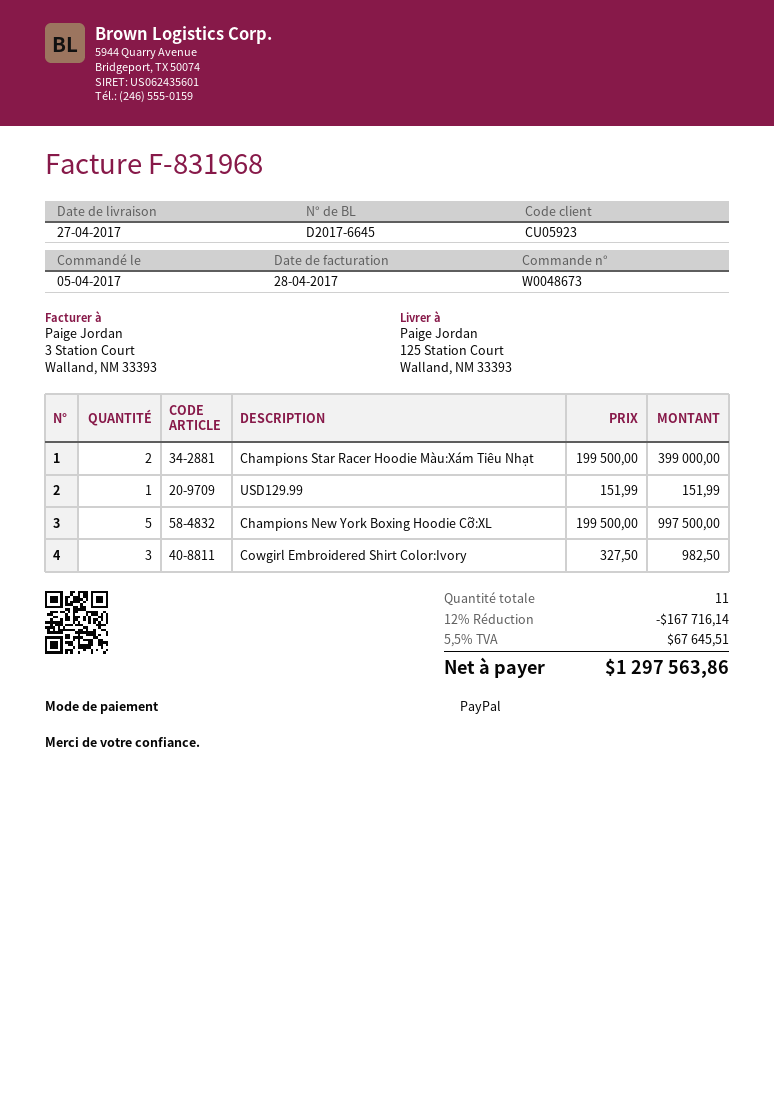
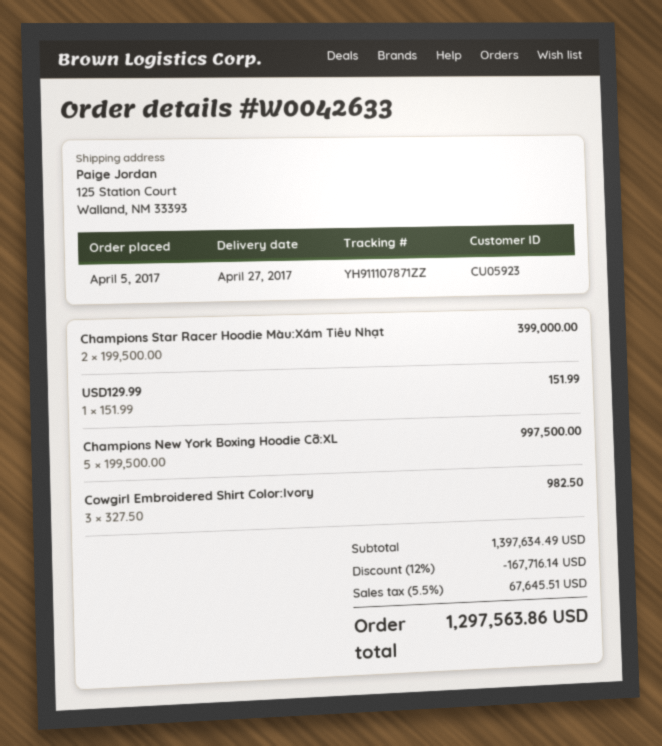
order number: W0048673 -> W0042633

